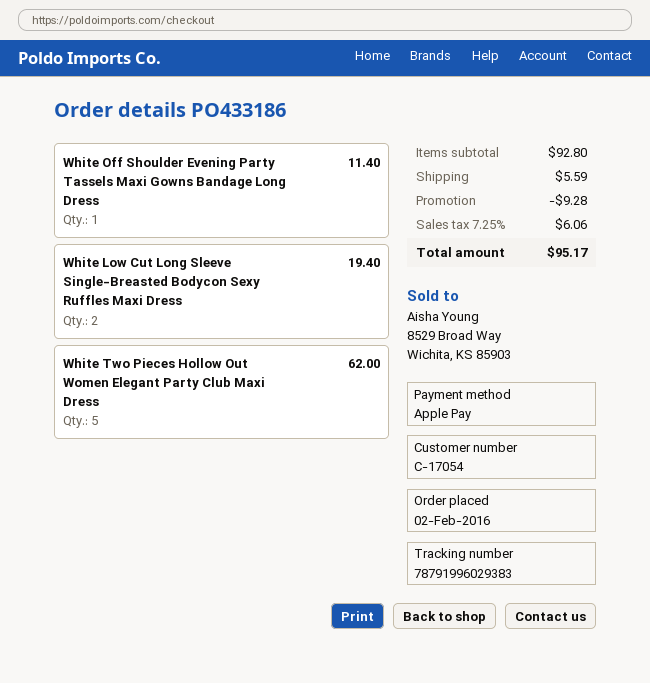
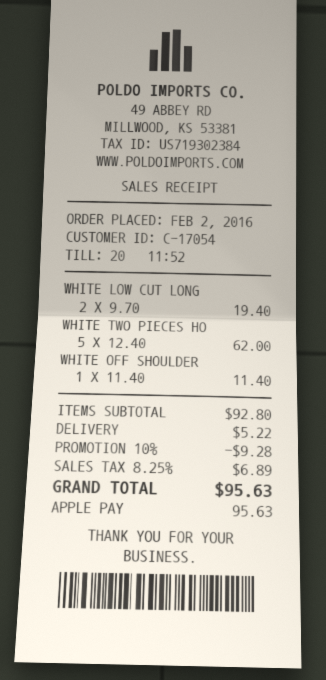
shipping: 5.59 -> 5.22
tax: 7.25% = 6.06 -> 8.25% = 6.89
total: 95.17 -> 95.63

